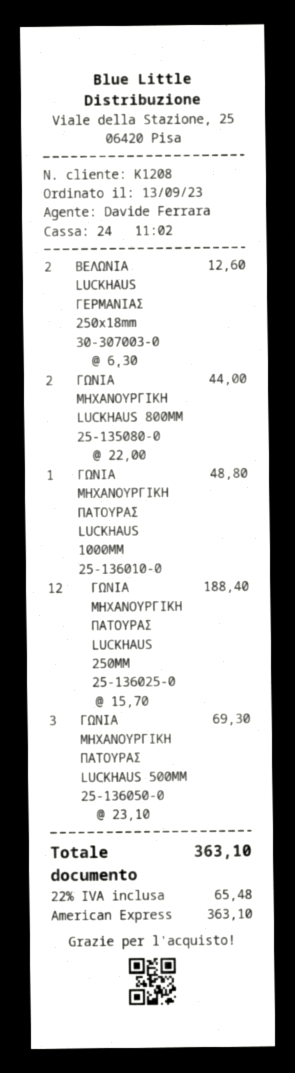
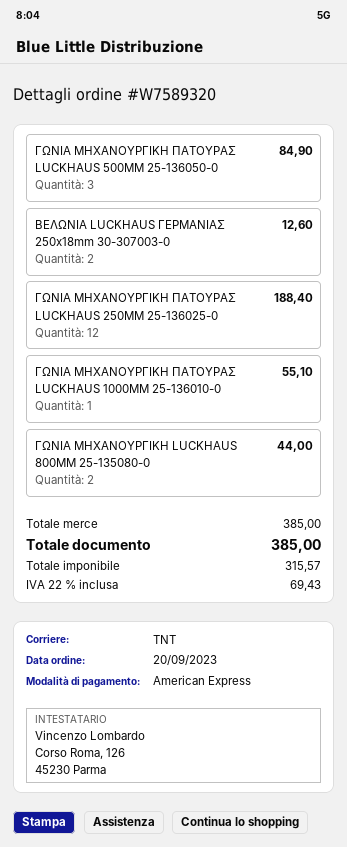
order date: 2023-09-13 -> 2023-09-20
ΓΩΝΙΑ ΜΗΧΑΝΟΥΡΓΙΚΗ ΠΑΤΟΥΡΑΣ LUCKHAUS 1000MM 25-136010-0: 1 for 48.80 -> 1 for 55.10
ΓΩΝΙΑ ΜΗΧΑΝΟΥΡΓΙΚΗ ΠΑΤΟΥΡΑΣ LUCKHAUS 500MM 25-136050-0: 3 for 69.30 -> 3 for 84.90
tax: 22% = 65.48 -> 22% = 69.43
total: 363.10 -> 385.00

